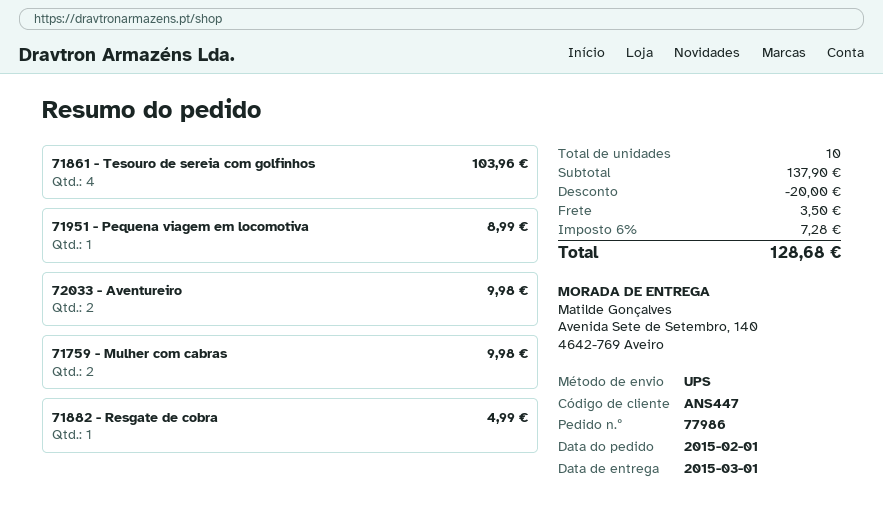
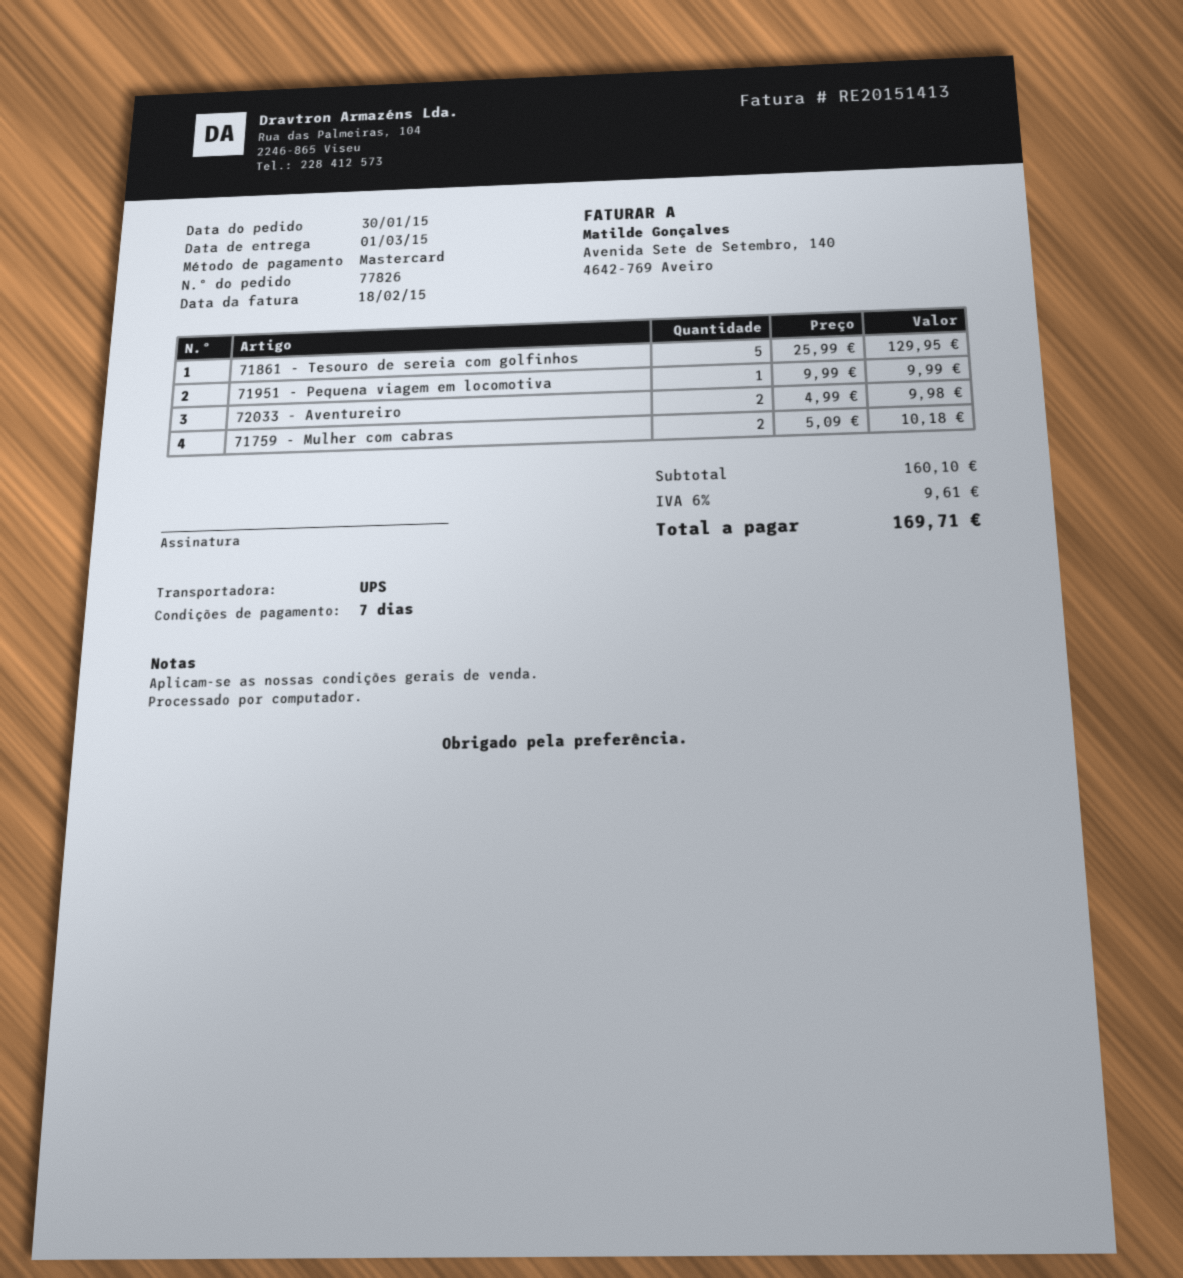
order number: 77986 -> 77826
order date: 2015-02-01 -> 2015-01-30
71861 - Tesouro de sereia com golfinhos: 4 for 103.96 -> 5 for 129.95
71951 - Pequena viagem em locomotiva: 1 for 8.99 -> 1 for 9.99
71759 - Mulher com cabras: 2 for 9.98 -> 2 for 10.18
71882 - Resgate de cobra: 1 for 4.99 -> none
subtotal: 137.90 -> 160.10
discount: 20.00 -> none
shipping: 3.50 -> none
tax: 6% = 7.28 -> 6% = 9.61
total: 128.68 -> 169.71

